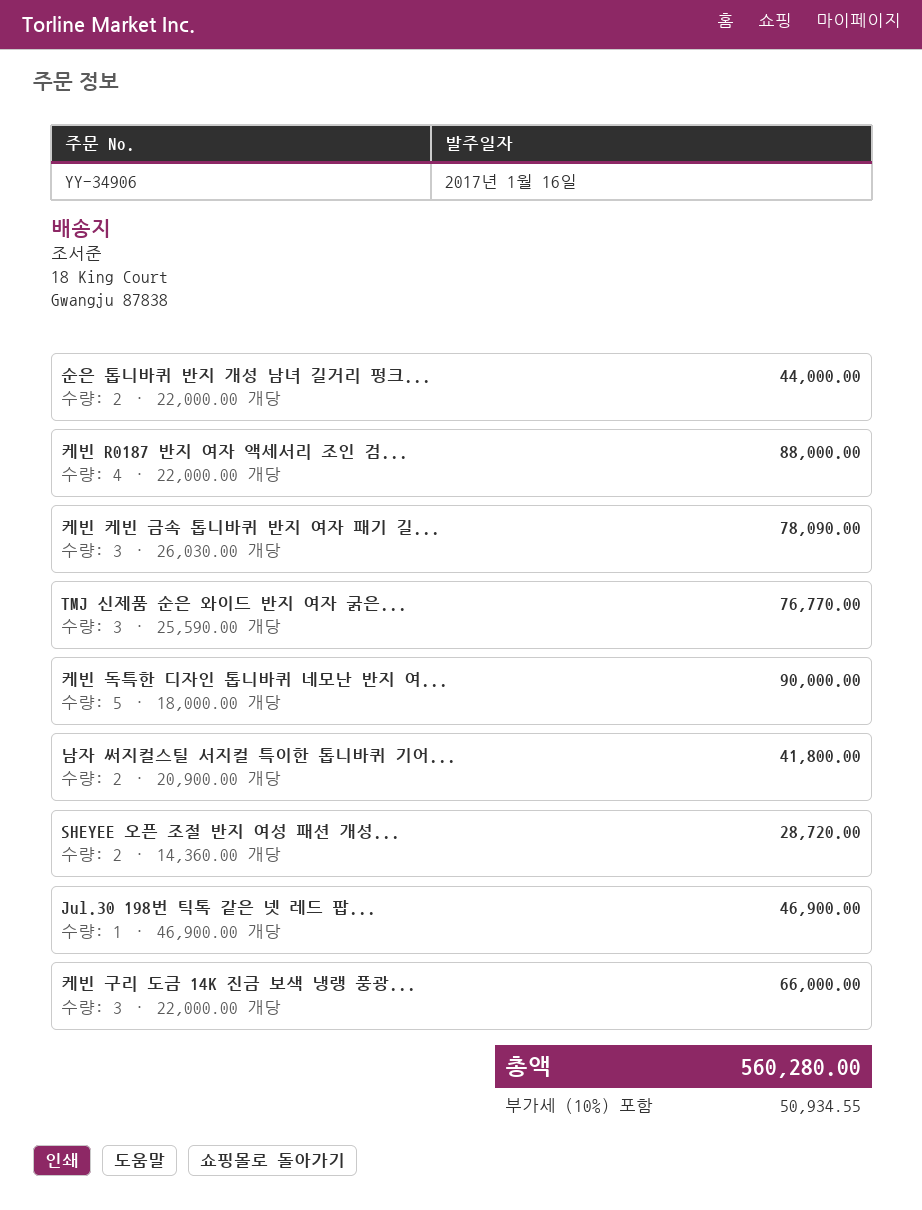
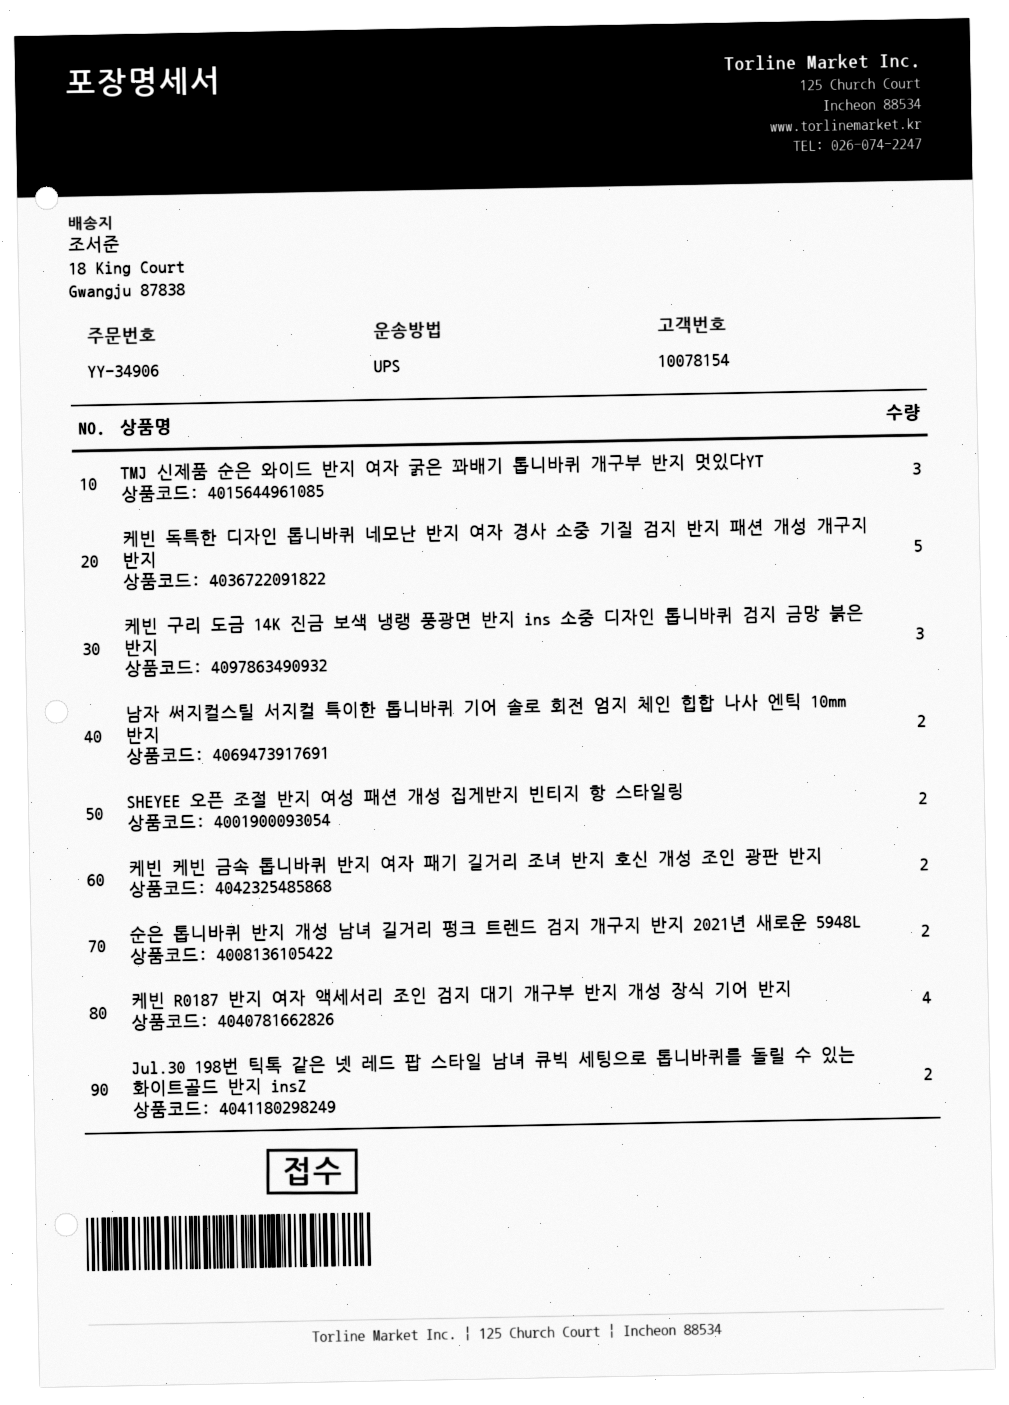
케빈 케빈 금속 톱니바퀴 반지 여자 패기 길...: 3 -> 2
Jul.30 198번 틱톡 같은 넷 레드 팝...: 1 -> 2

